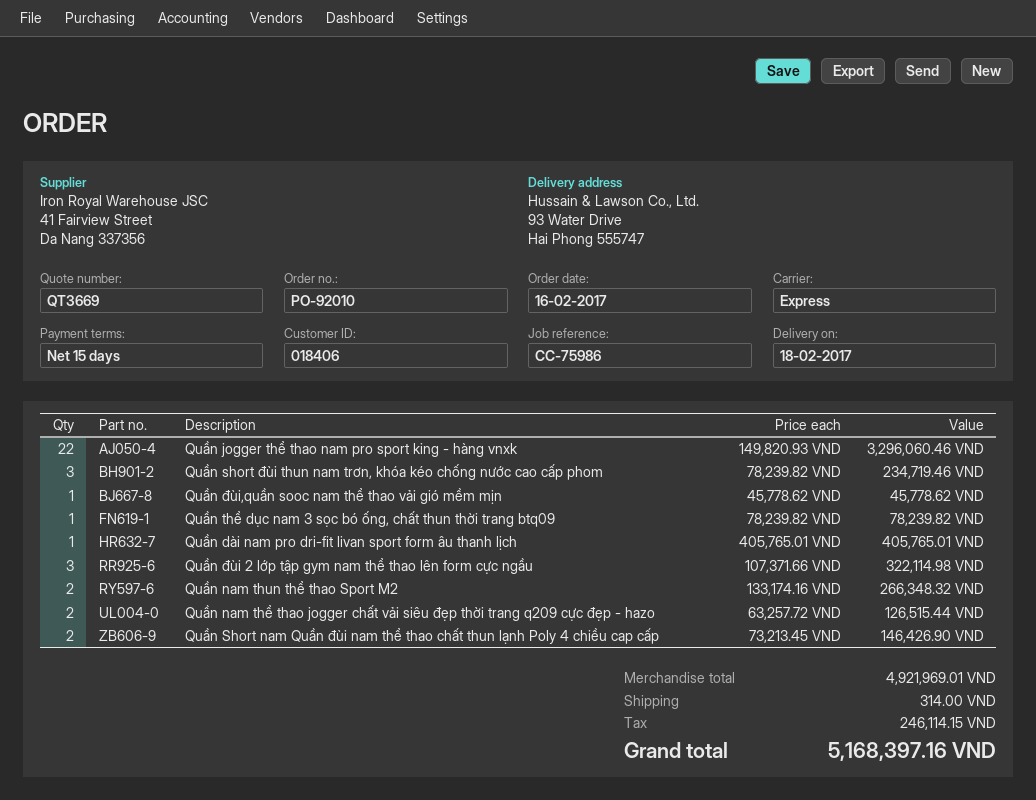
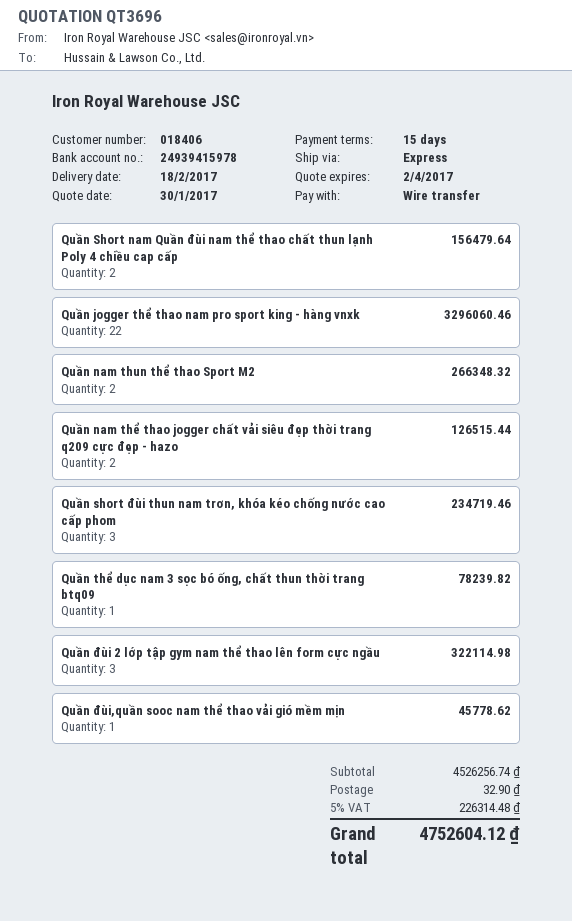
quote number: QT3669 -> QT3696
Quần dài nam pro dri-fit livan sport form âu thanh lịch: 1 for 405765.01 -> none
Quần Short nam Quần đùi nam thể thao chất thun lạnh Poly 4 chiều cap cấp: 2 for 146426.90 -> 2 for 156479.64
subtotal: 4921969.01 -> 4526256.74
shipping: 314.00 -> 32.90
tax: 246114.15 -> 226314.48
total: 5168397.16 -> 4752604.12

